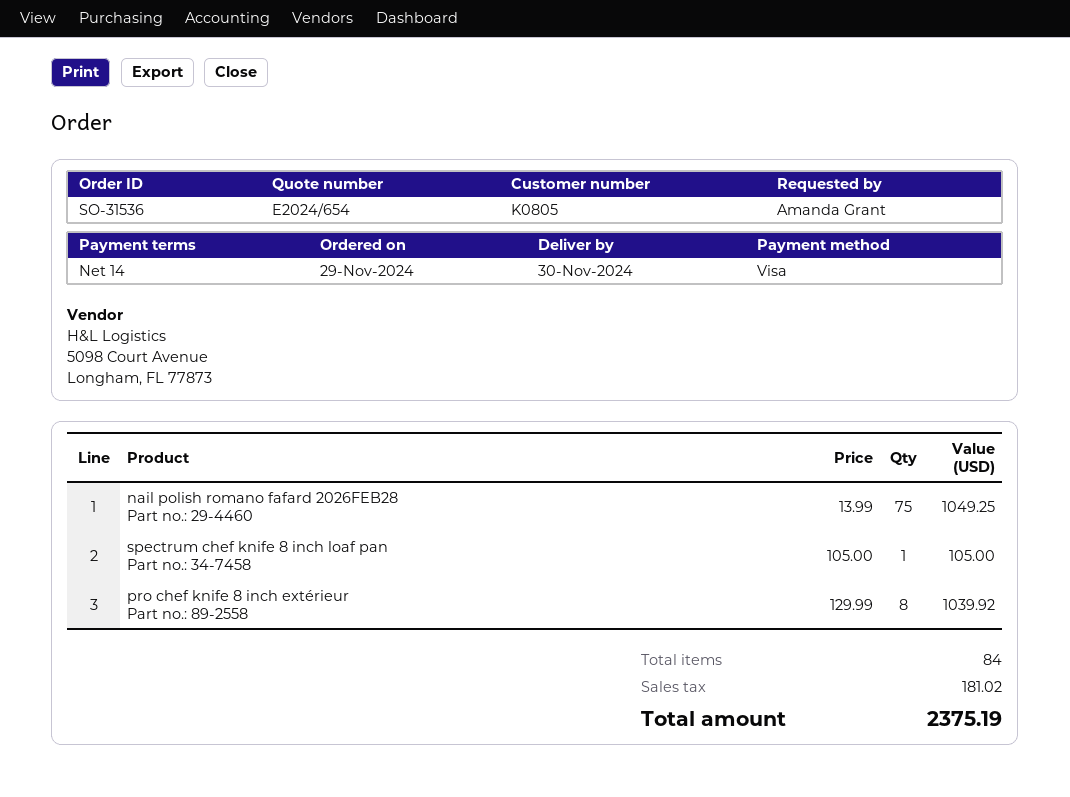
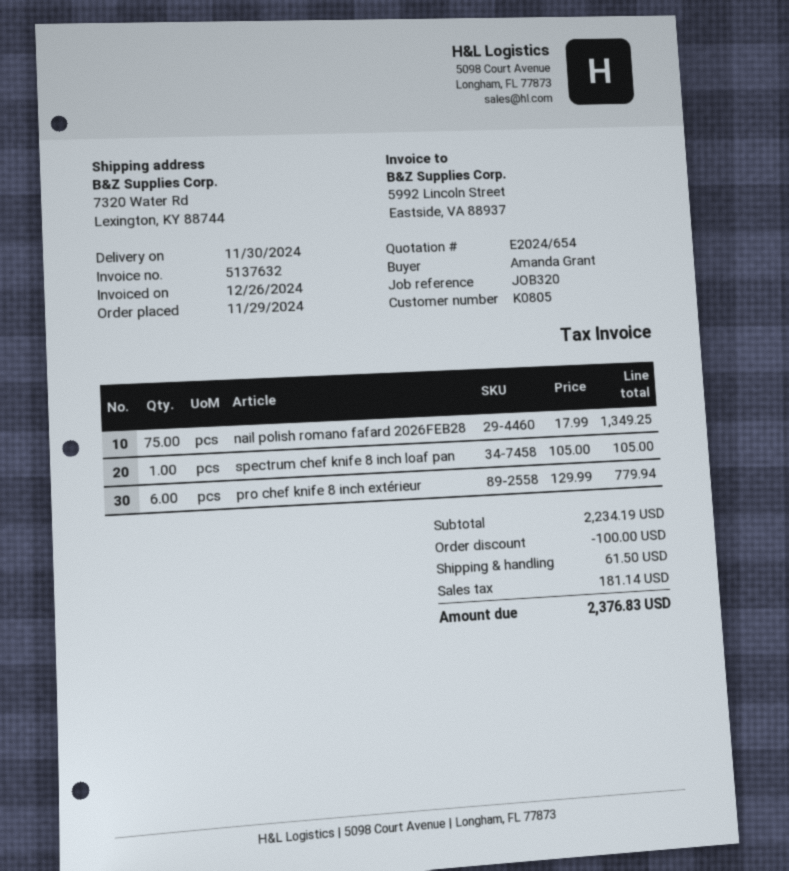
nail polish romano fafard 2026FEB28: 75 x 13.99 = 1049.25 -> 75 x 17.99 = 1349.25
pro chef knife 8 inch extérieur: 8 x 129.99 = 1039.92 -> 6 x 129.99 = 779.94
discount: none -> 100.00
shipping: none -> 61.50
tax: 181.02 -> 181.14
total: 2375.19 -> 2376.83

